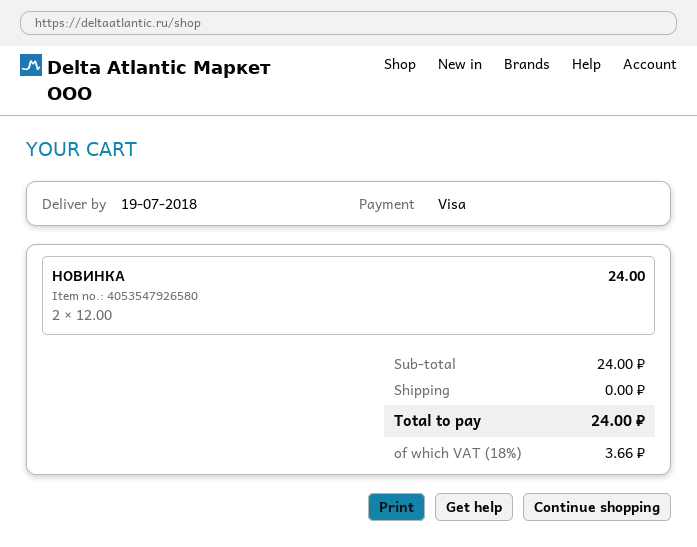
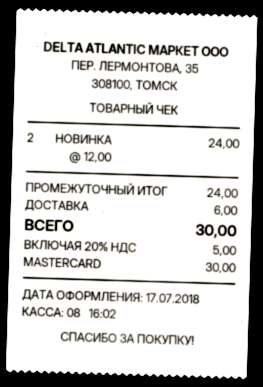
payment method: Visa -> Mastercard
shipping: 0.00 -> 6.00
tax: 18% = 3.66 -> 20% = 5.00
total: 24.00 -> 30.00

